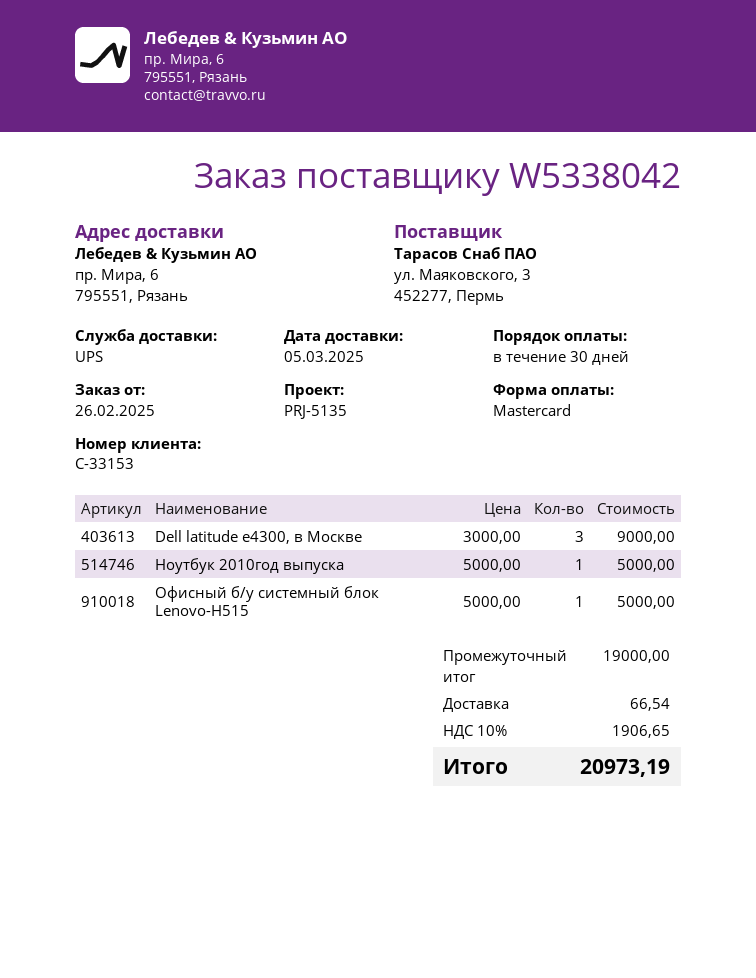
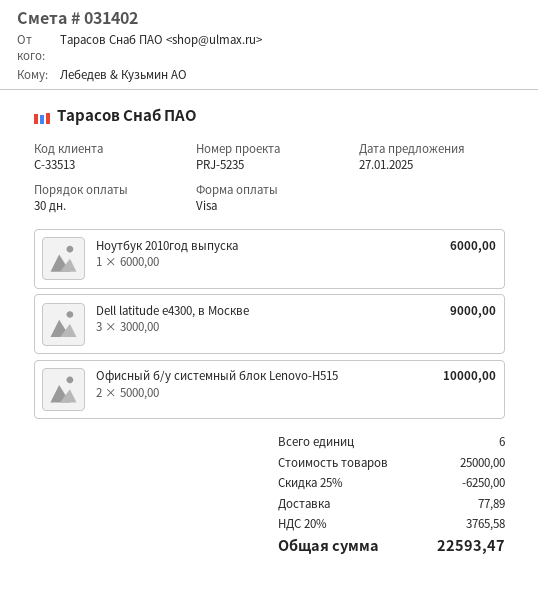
customer number: C-33153 -> C-33513
reference: PRJ-5135 -> PRJ-5235
payment method: Mastercard -> Visa
Ноутбук 2010год выпуска: 1 x 5000.00 = 5000.00 -> 1 x 6000.00 = 6000.00
Офисный б/у системный блок Lenovo-H515: 1 x 5000.00 = 5000.00 -> 2 x 5000.00 = 10000.00
subtotal: 19000.00 -> 25000.00
discount: none -> 25% = 6250.00
shipping: 66.54 -> 77.89
tax: 10% = 1906.65 -> 20% = 3765.58
total: 20973.19 -> 22593.47

